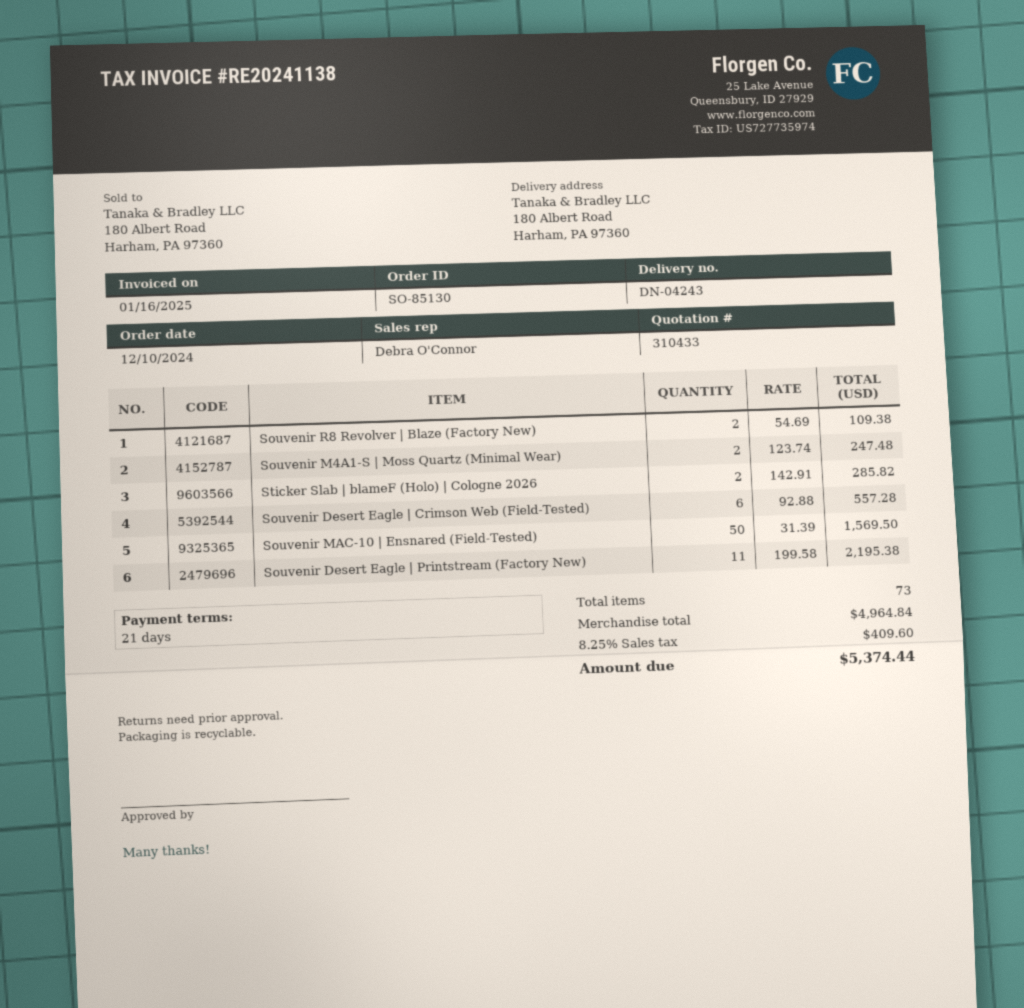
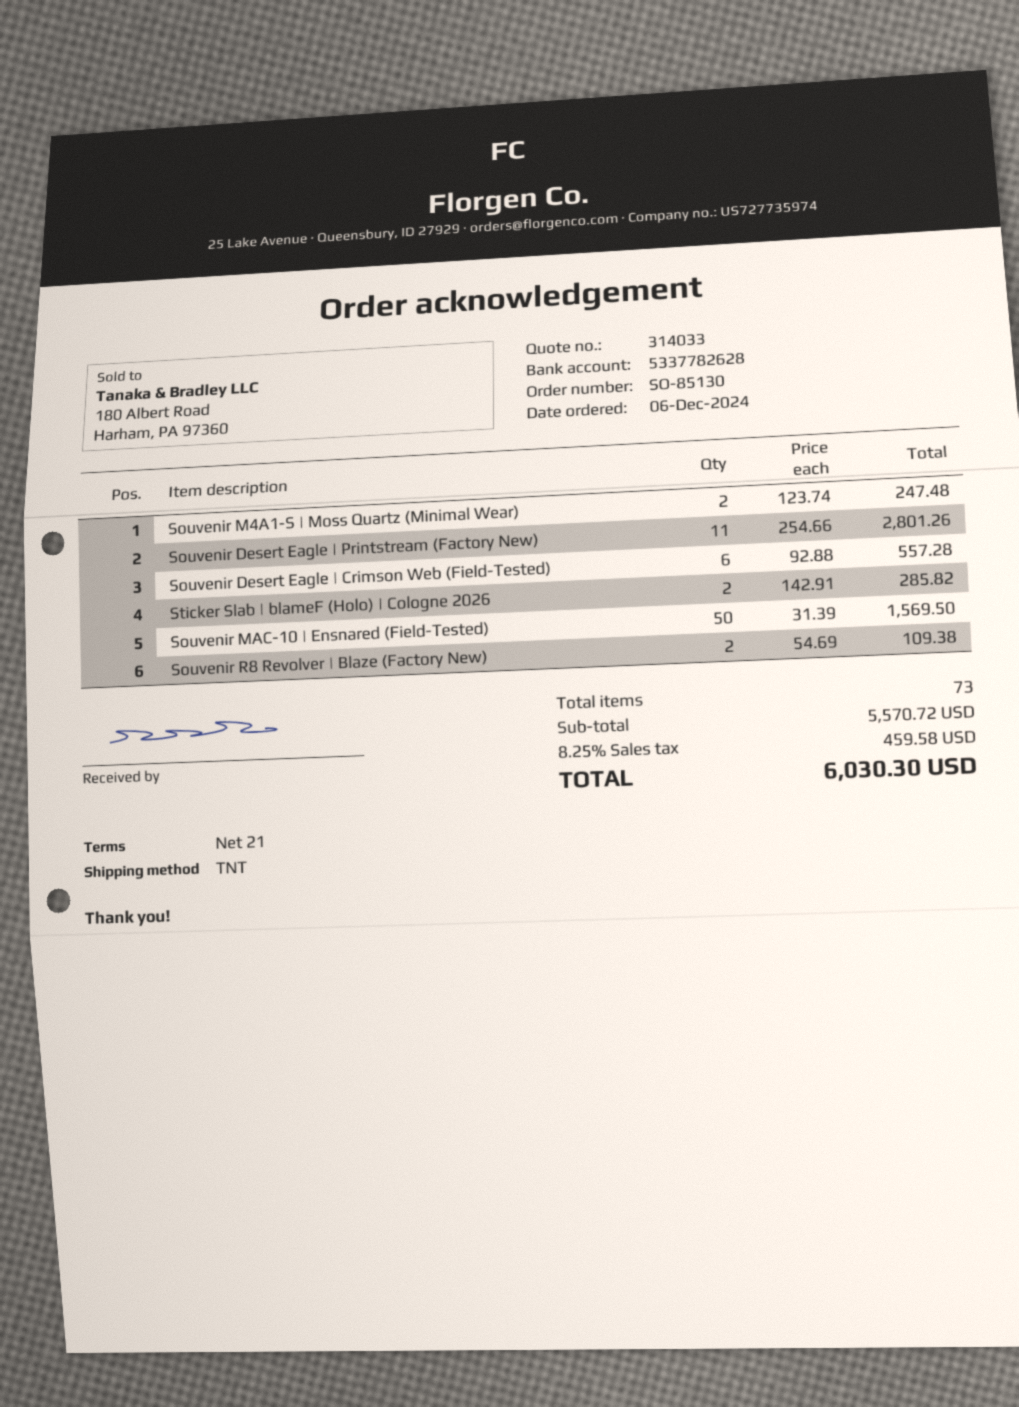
quote number: 310433 -> 314033
order date: 2024-12-10 -> 2024-12-06
Souvenir Desert Eagle | Printstream (Factory New): 11 x 199.58 = 2195.38 -> 11 x 254.66 = 2801.26
subtotal: 4964.84 -> 5570.72
tax: 8.25% = 409.60 -> 8.25% = 459.58
total: 5374.44 -> 6030.30

